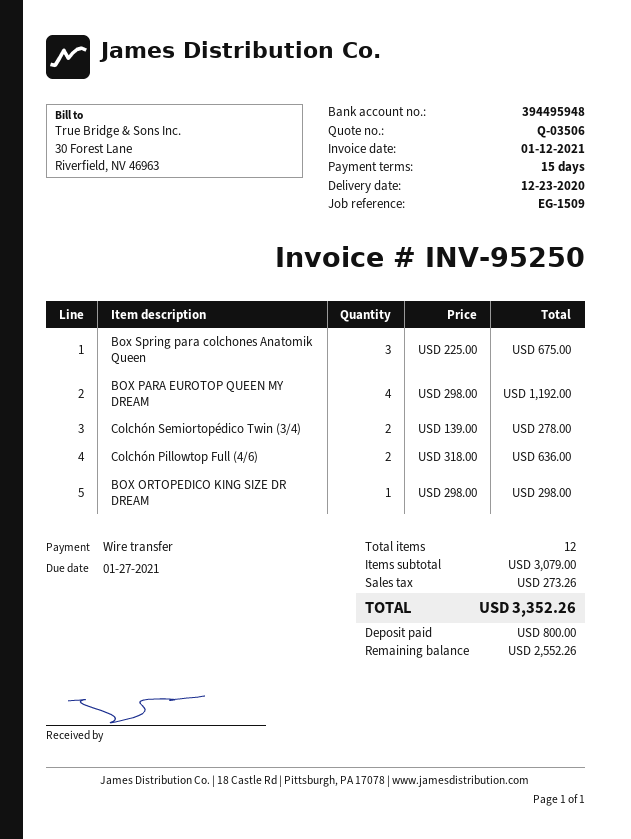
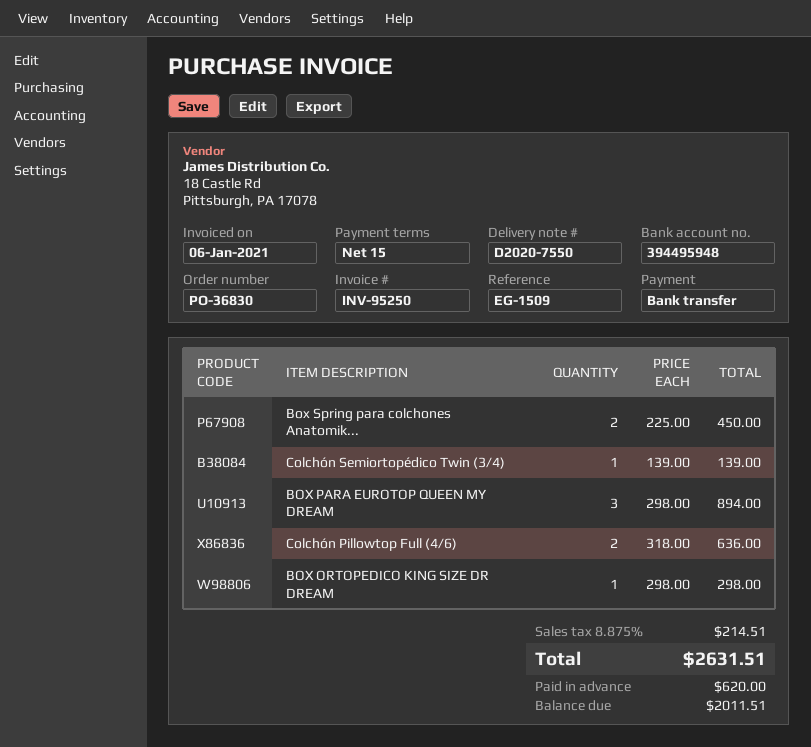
invoice date: 2021-01-12 -> 2021-01-06
Box Spring para colchones Anatomik Queen: 3 x 225.00 = 675.00 -> 2 x 225.00 = 450.00
BOX PARA EUROTOP QUEEN MY DREAM: 4 x 298.00 = 1192.00 -> 3 x 298.00 = 894.00
Colchón Semiortopédico Twin (3/4): 2 x 139.00 = 278.00 -> 1 x 139.00 = 139.00
tax: 273.26 -> 214.51
total: 3352.26 -> 2631.51
deposit: 800.00 -> 620.00
balance: 2552.26 -> 2011.51

